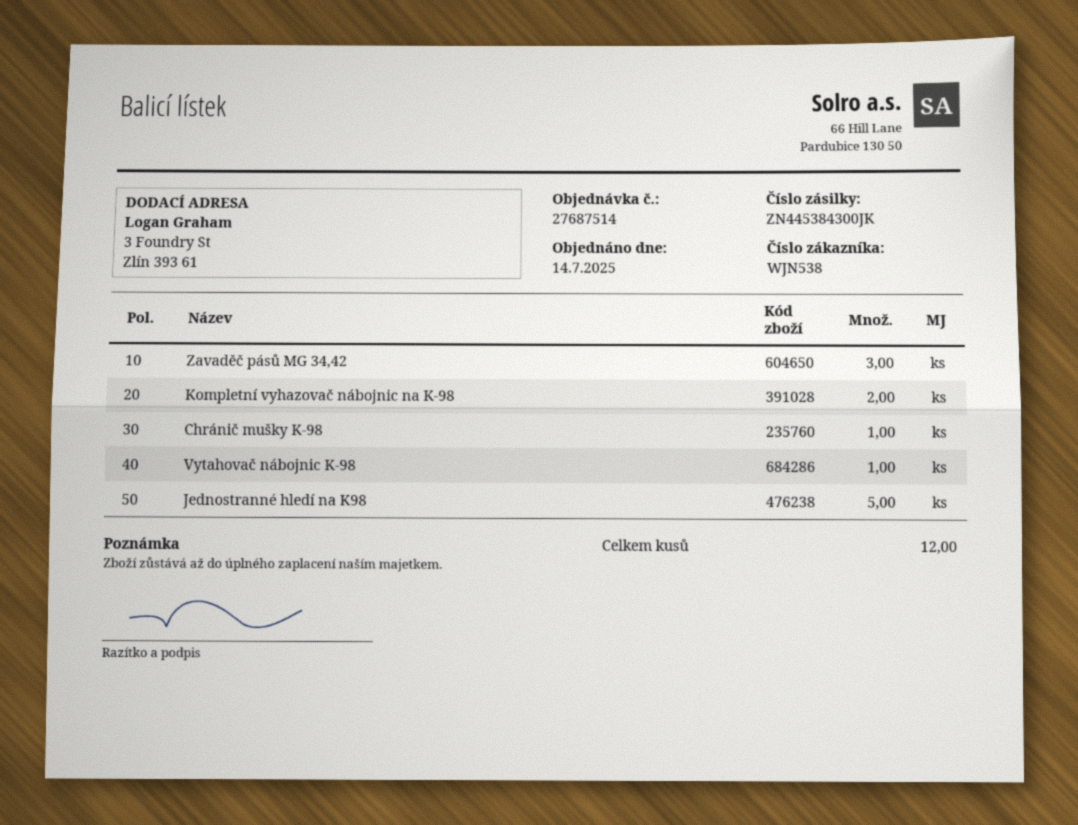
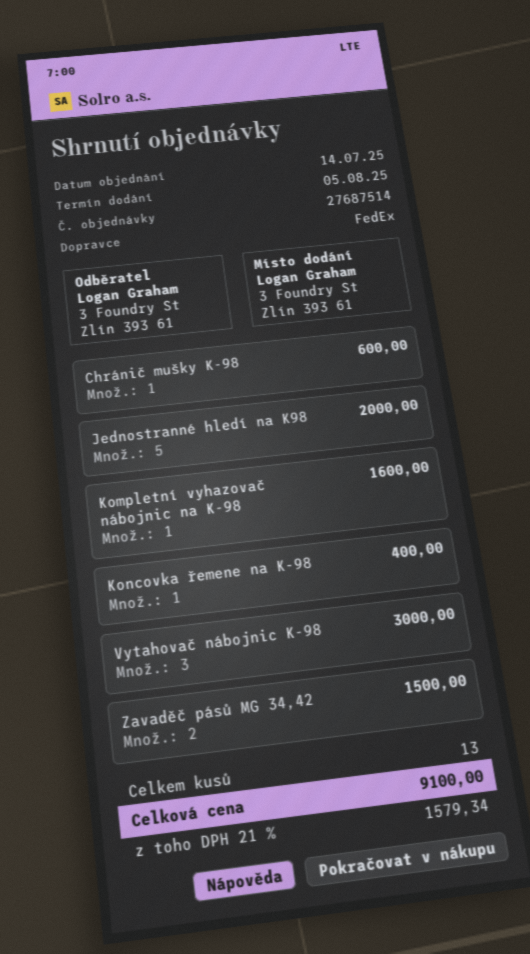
Zavaděč pásů MG 34,42: 3 -> 2
Kompletní vyhazovač nábojnic na K-98: 2 -> 1
Vytahovač nábojnic K-98: 1 -> 3
Koncovka řemene na K-98: none -> 1
total quantity: 12 -> 13

